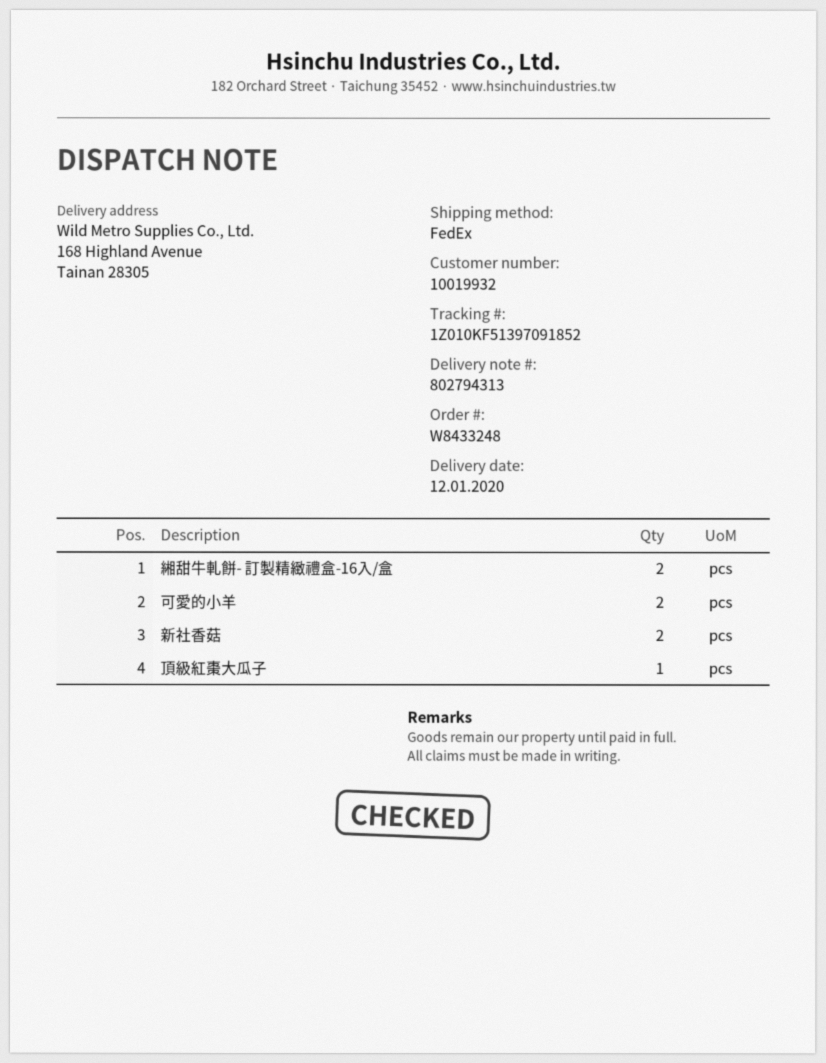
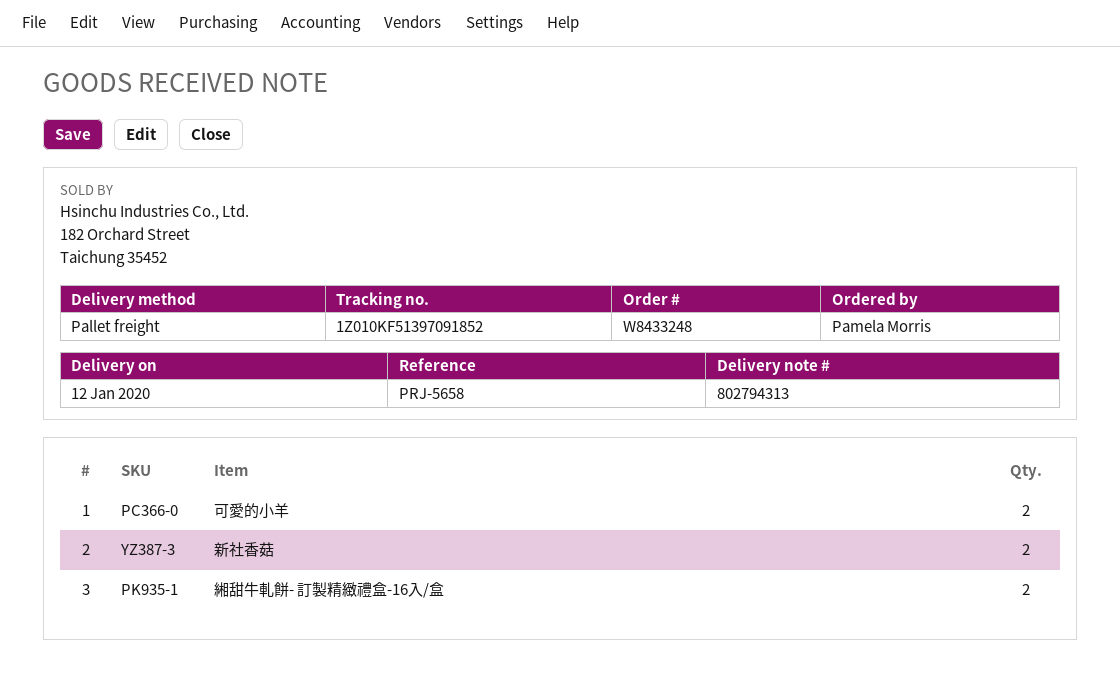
shipping method: FedEx -> pallet freight
頂級紅棗大瓜子: 1 -> none

